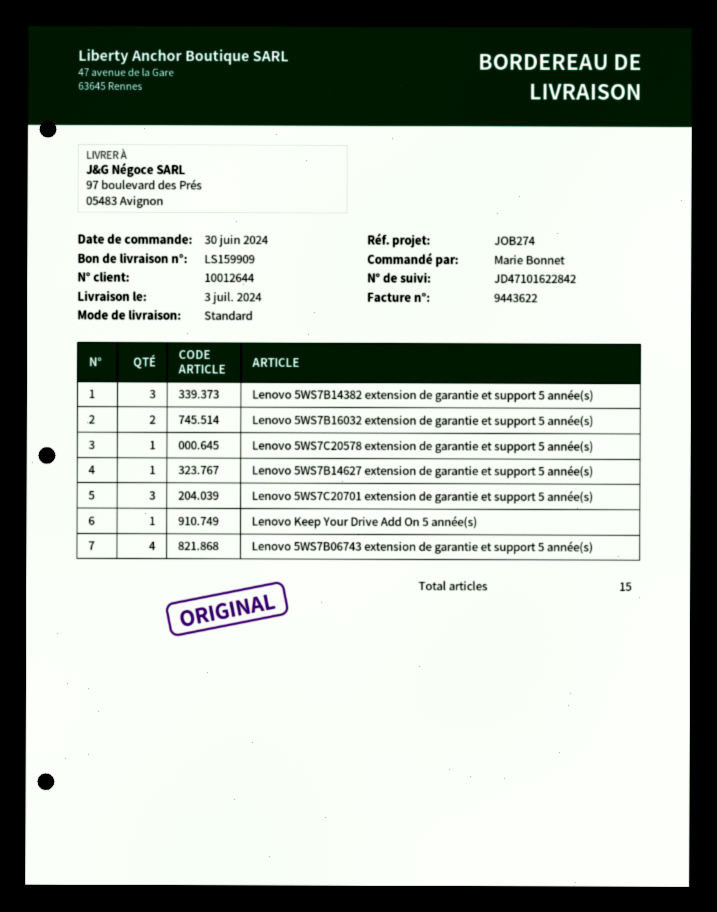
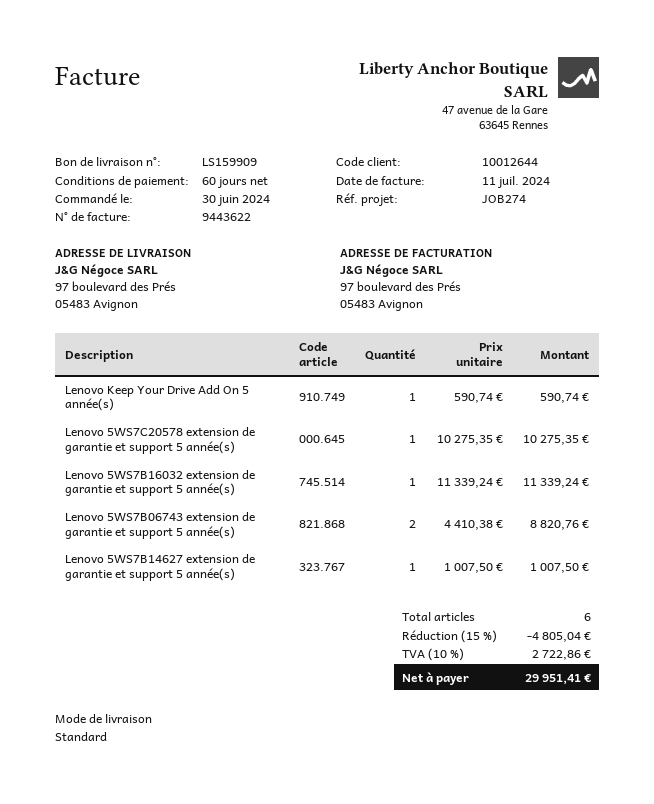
Lenovo 5WS7B14382 extension de garantie et support 5 année(s): 3 -> none
Lenovo 5WS7B16032 extension de garantie et support 5 année(s): 2 -> 1
Lenovo 5WS7C20701 extension de garantie et support 5 année(s): 3 -> none
Lenovo 5WS7B06743 extension de garantie et support 5 année(s): 4 -> 2
total quantity: 15 -> 6

